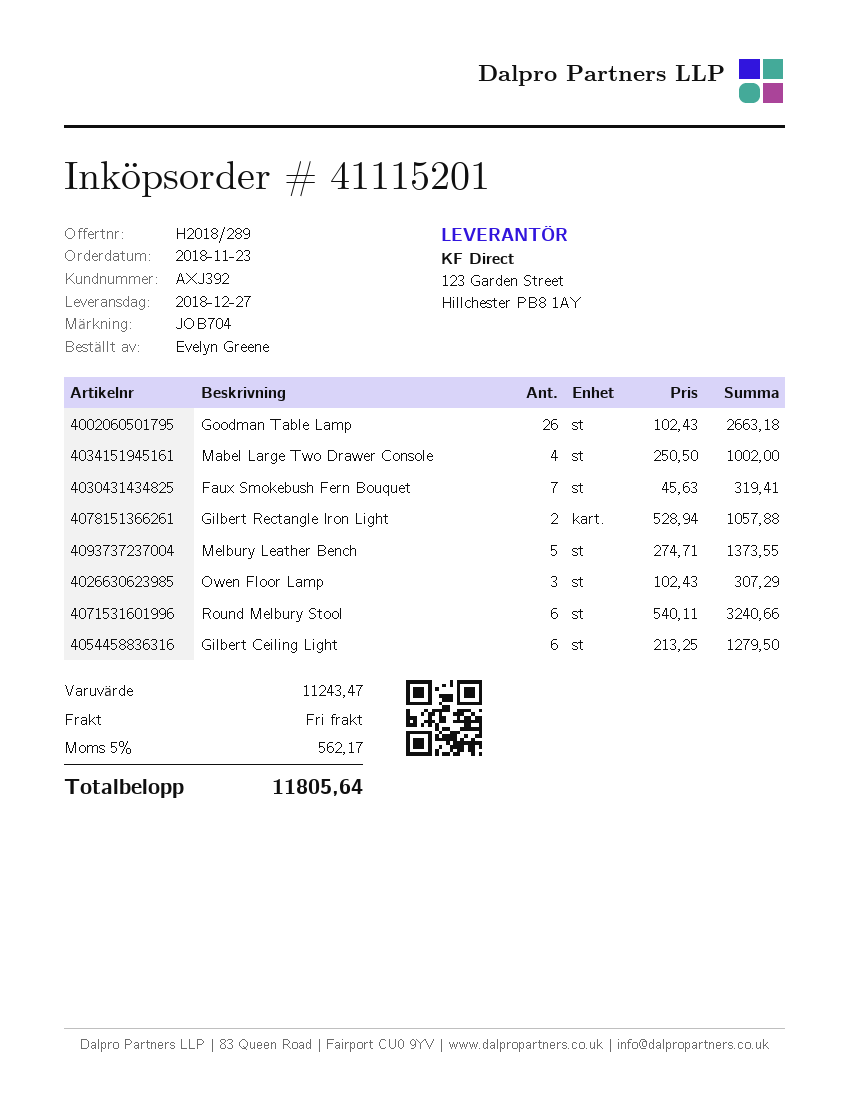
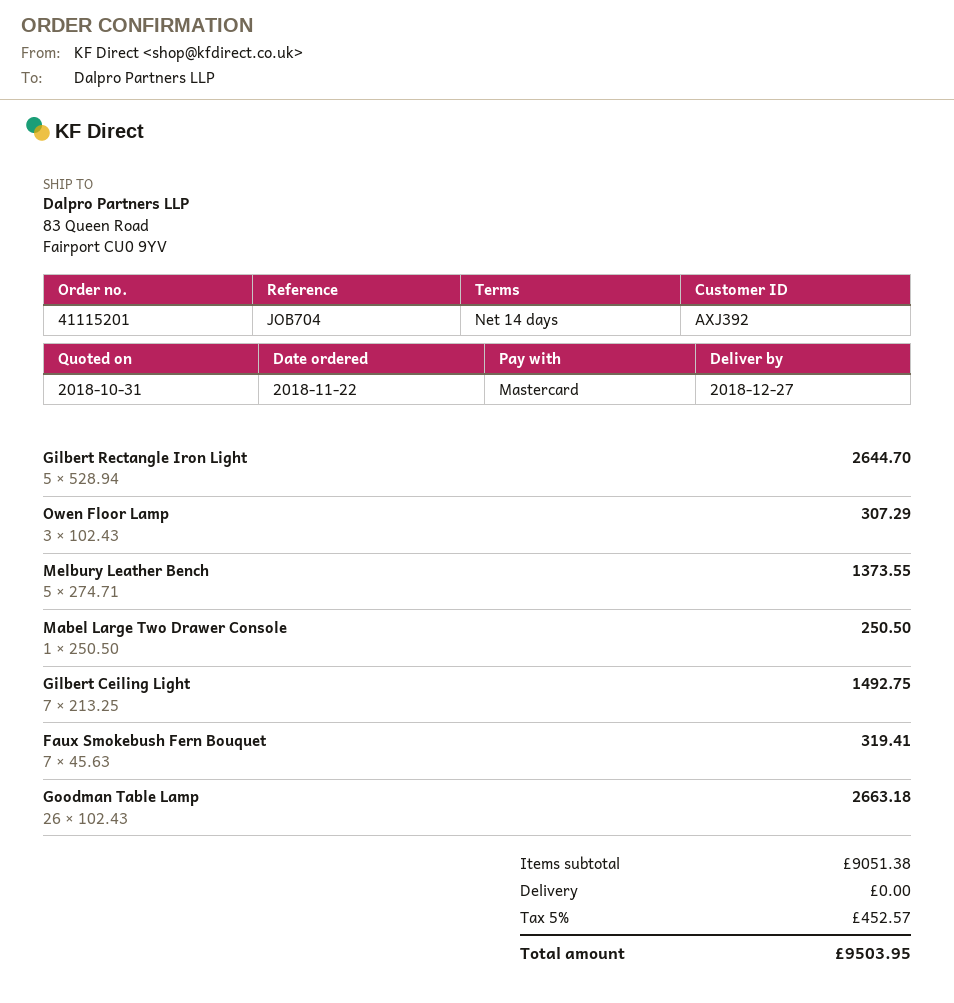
order date: 2018-11-23 -> 2018-11-22
Mabel Large Two Drawer Console: 4 x 250.50 = 1002.00 -> 1 x 250.50 = 250.50
Gilbert Rectangle Iron Light: 2 x 528.94 = 1057.88 -> 5 x 528.94 = 2644.70
Round Melbury Stool: 6 x 540.11 = 3240.66 -> none
Gilbert Ceiling Light: 6 x 213.25 = 1279.50 -> 7 x 213.25 = 1492.75
subtotal: 11243.47 -> 9051.38
tax: 5% = 562.17 -> 5% = 452.57
total: 11805.64 -> 9503.95

